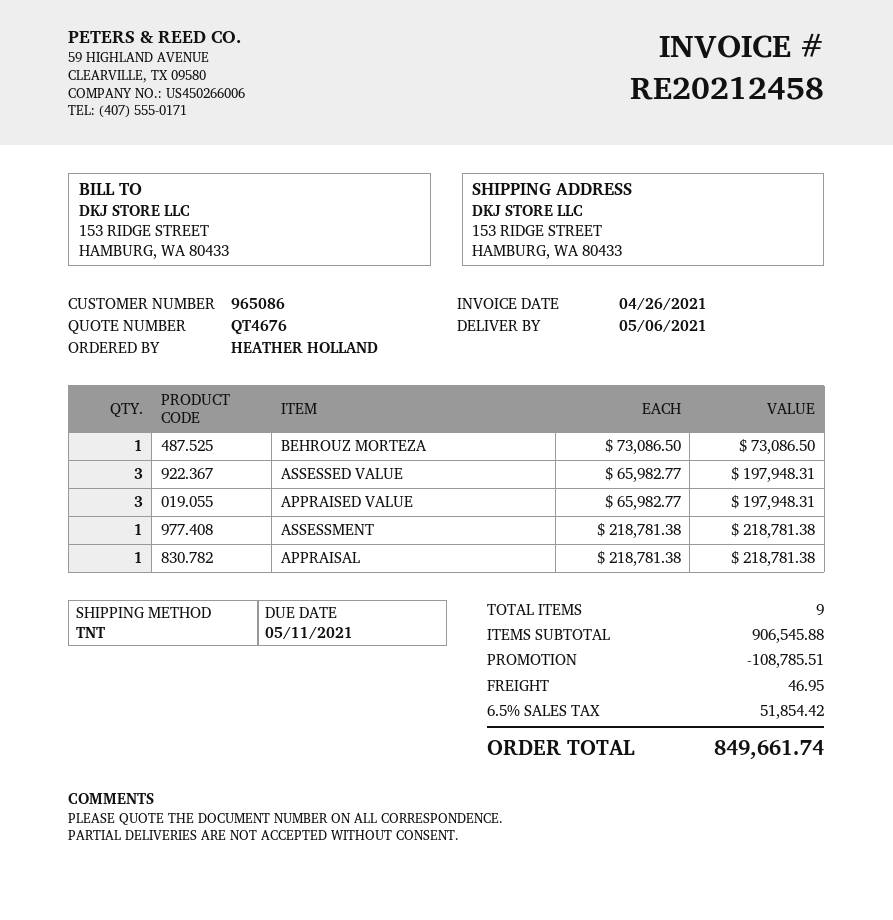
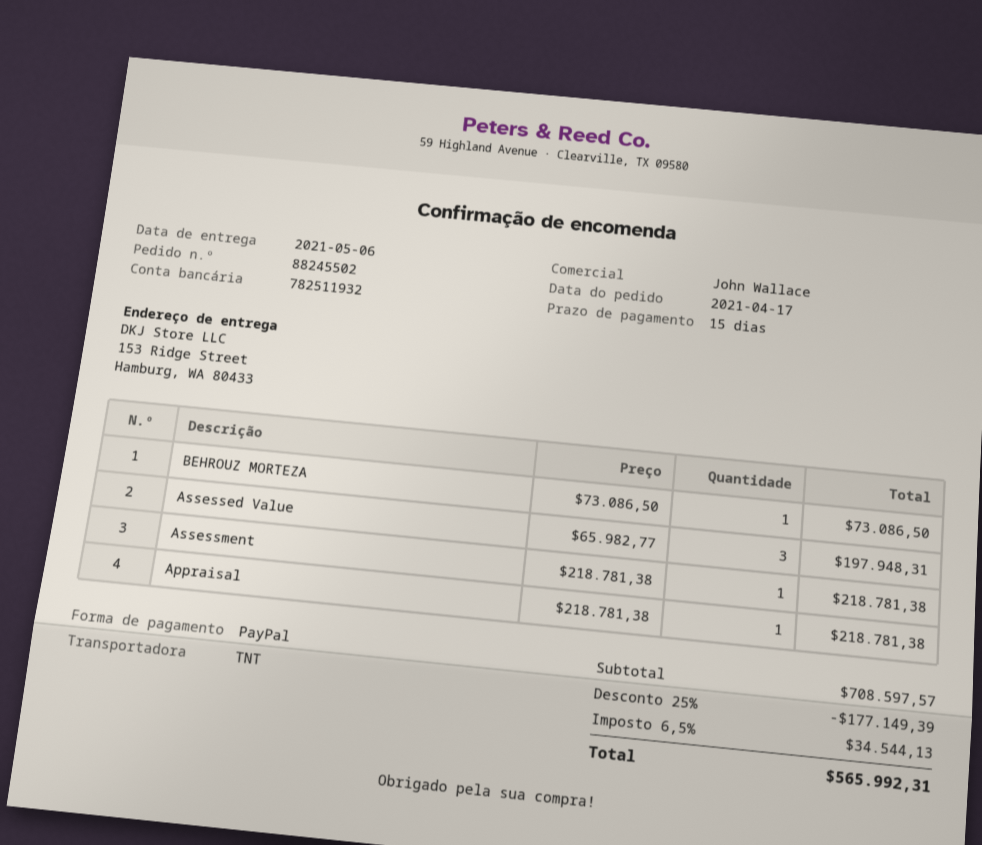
APPRAISED VALUE: 3 x 65982.77 = 197948.31 -> none
subtotal: 906545.88 -> 708597.57
discount: 108785.51 -> 177149.39
shipping: 46.95 -> none
tax: 6.5% = 51854.42 -> 6.5% = 34544.13
total: 849661.74 -> 565992.31

